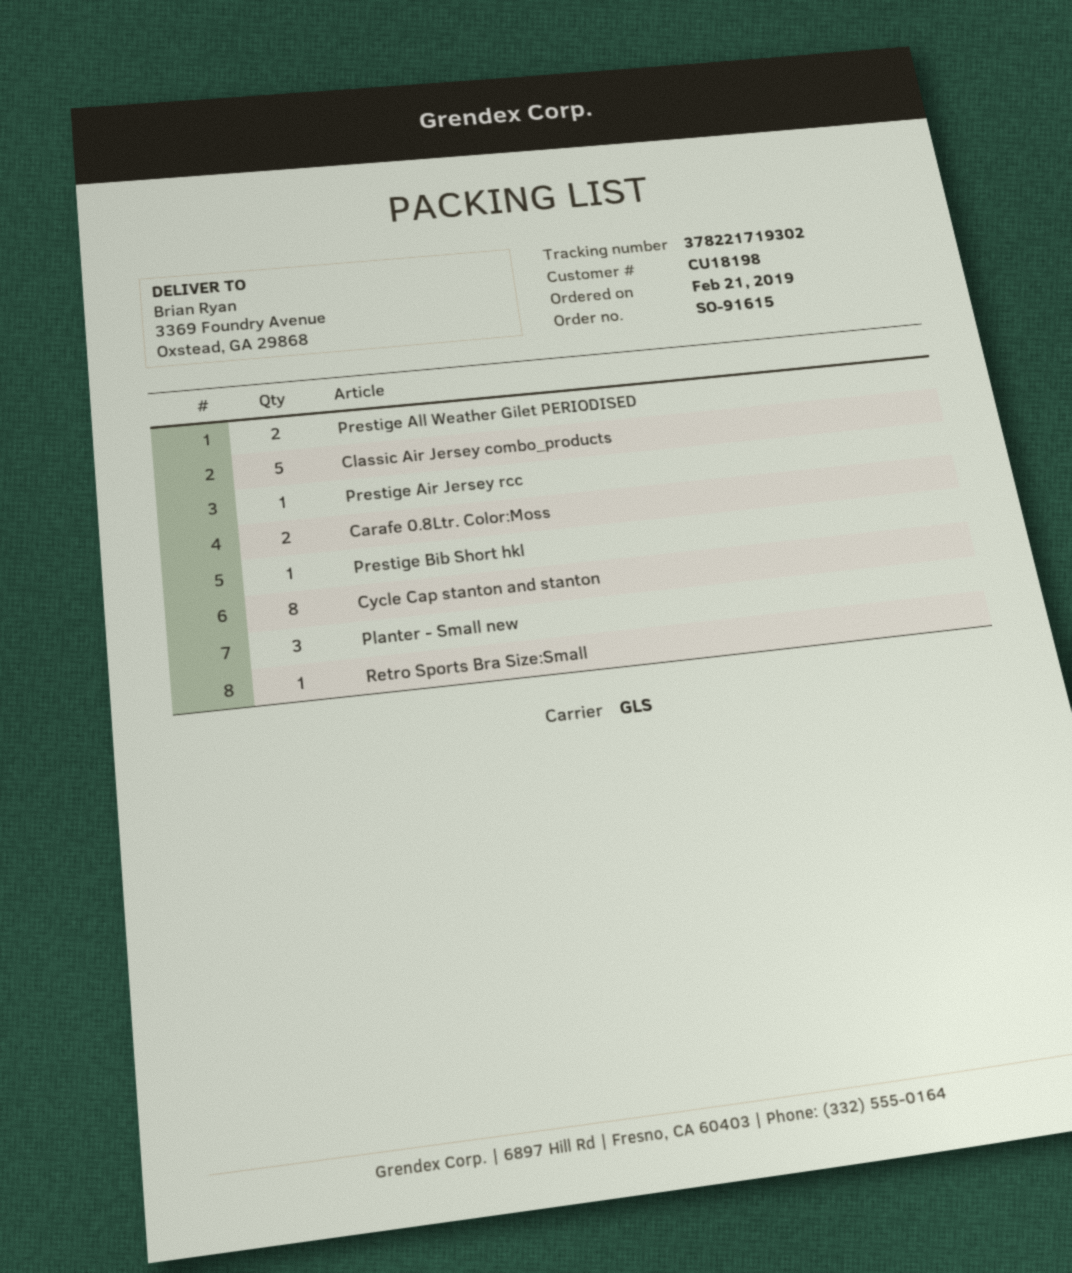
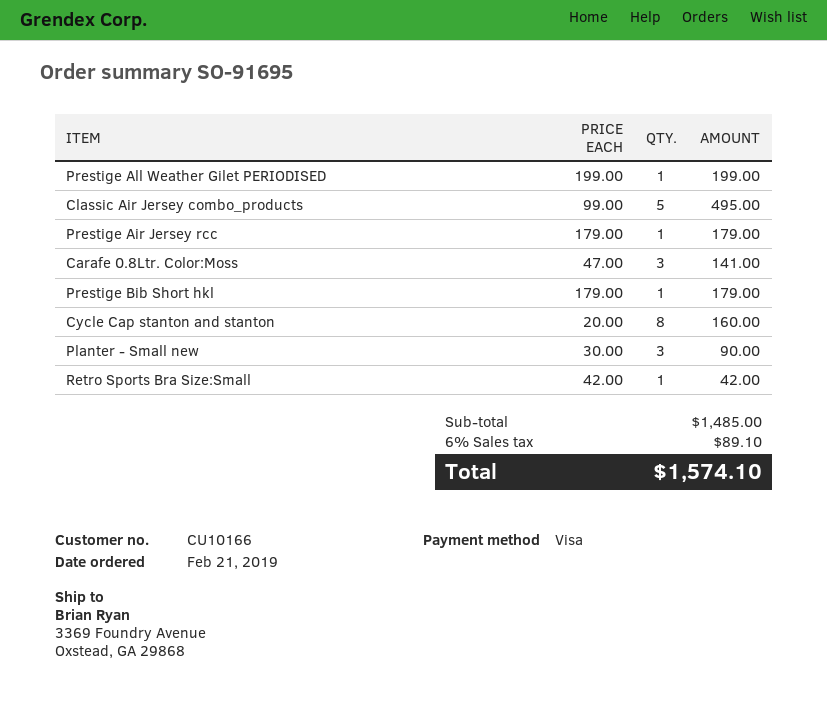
order number: SO-91615 -> SO-91695
customer number: CU18198 -> CU10166
Prestige All Weather Gilet PERIODISED: 2 -> 1
Carafe 0.8Ltr. Color:Moss: 2 -> 3

